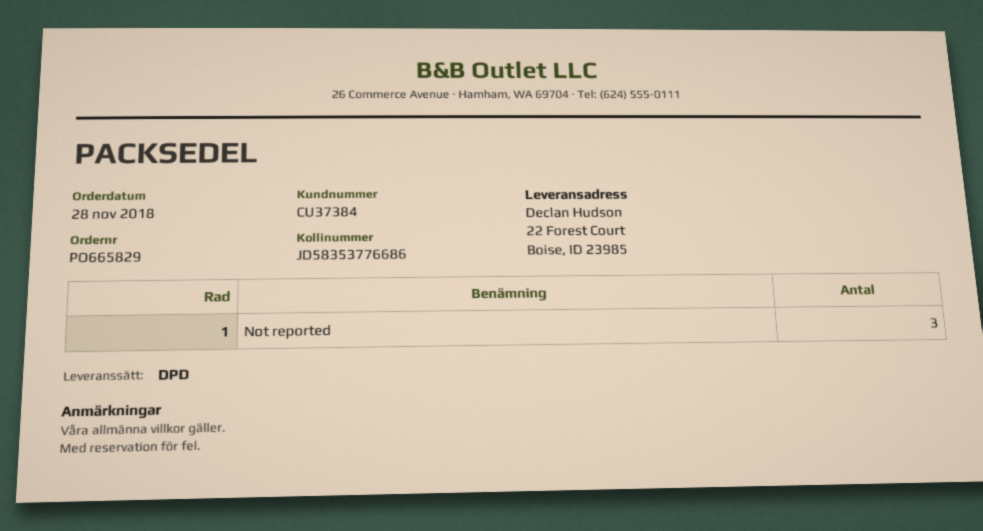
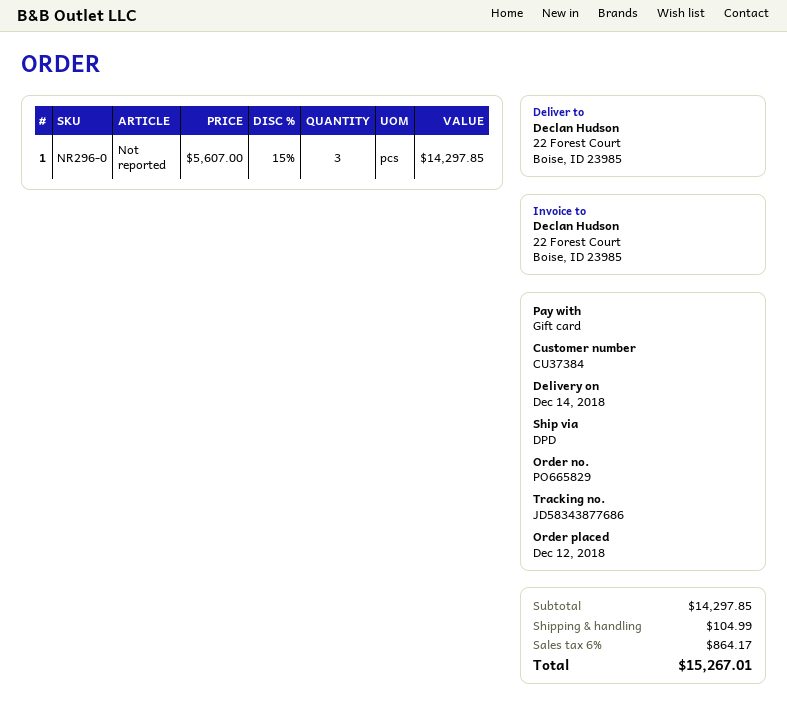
order date: 2018-11-28 -> 2018-12-12
tracking number: JD58353776686 -> JD58343877686

